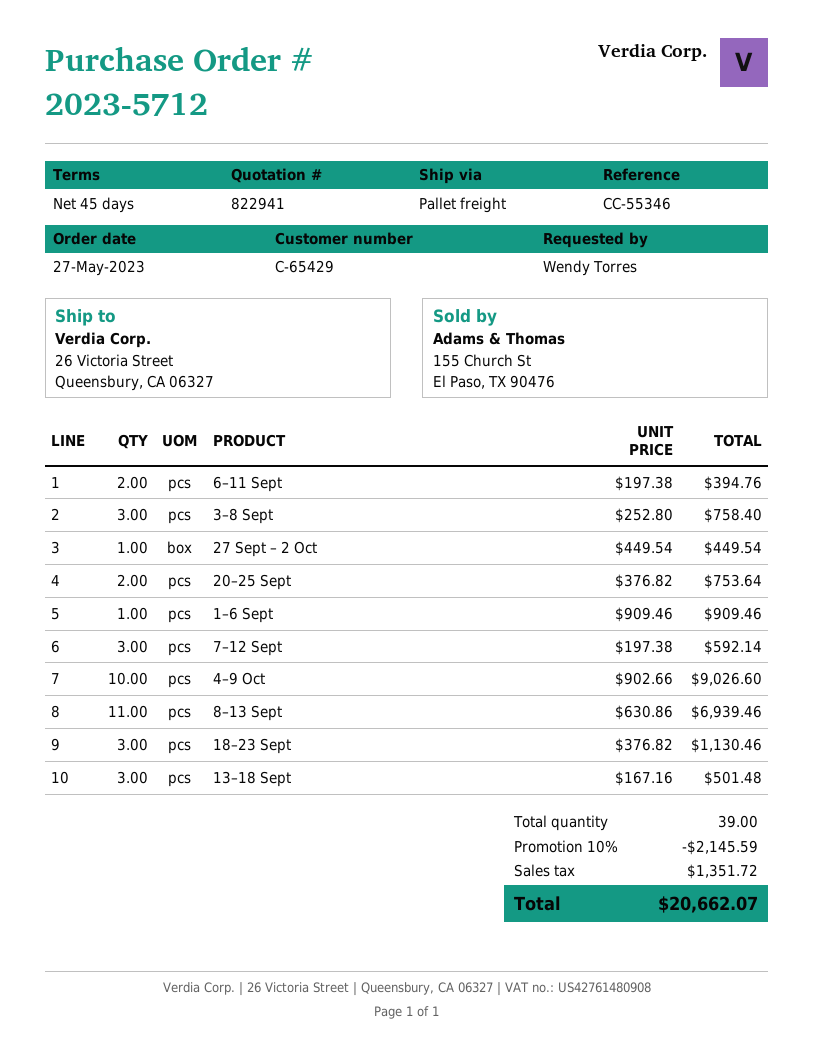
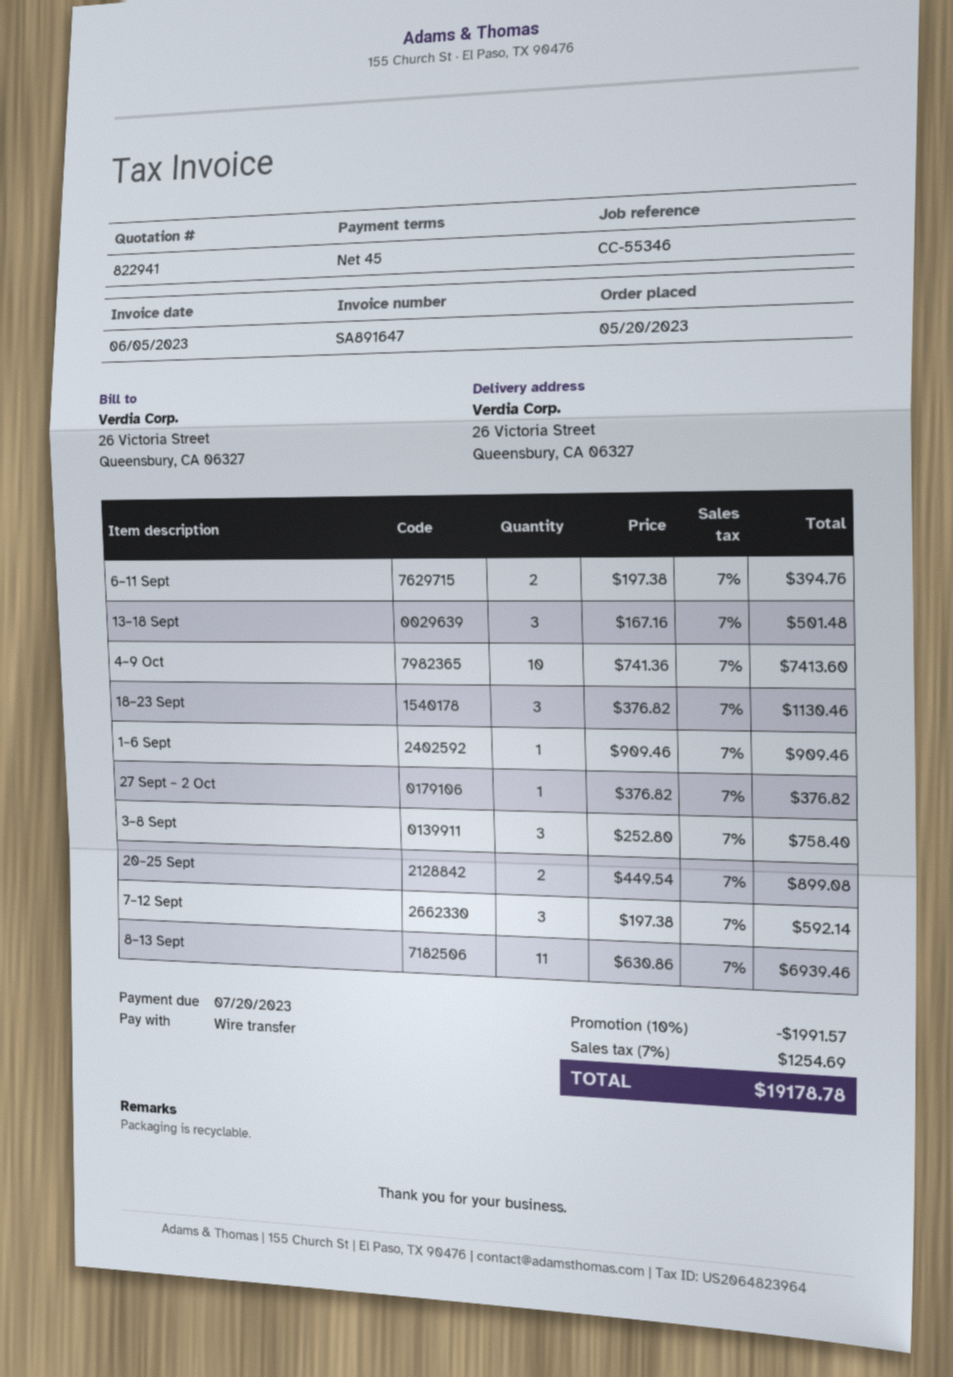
order date: 2023-05-27 -> 2023-05-20
27 Sept – 2 Oct: 1 x 449.54 = 449.54 -> 1 x 376.82 = 376.82
20–25 Sept: 2 x 376.82 = 753.64 -> 2 x 449.54 = 899.08
4–9 Oct: 10 x 902.66 = 9026.60 -> 10 x 741.36 = 7413.60
discount: 10% = 2145.59 -> 10% = 1991.57
tax: 1351.72 -> 1254.69
total: 20662.07 -> 19178.78

